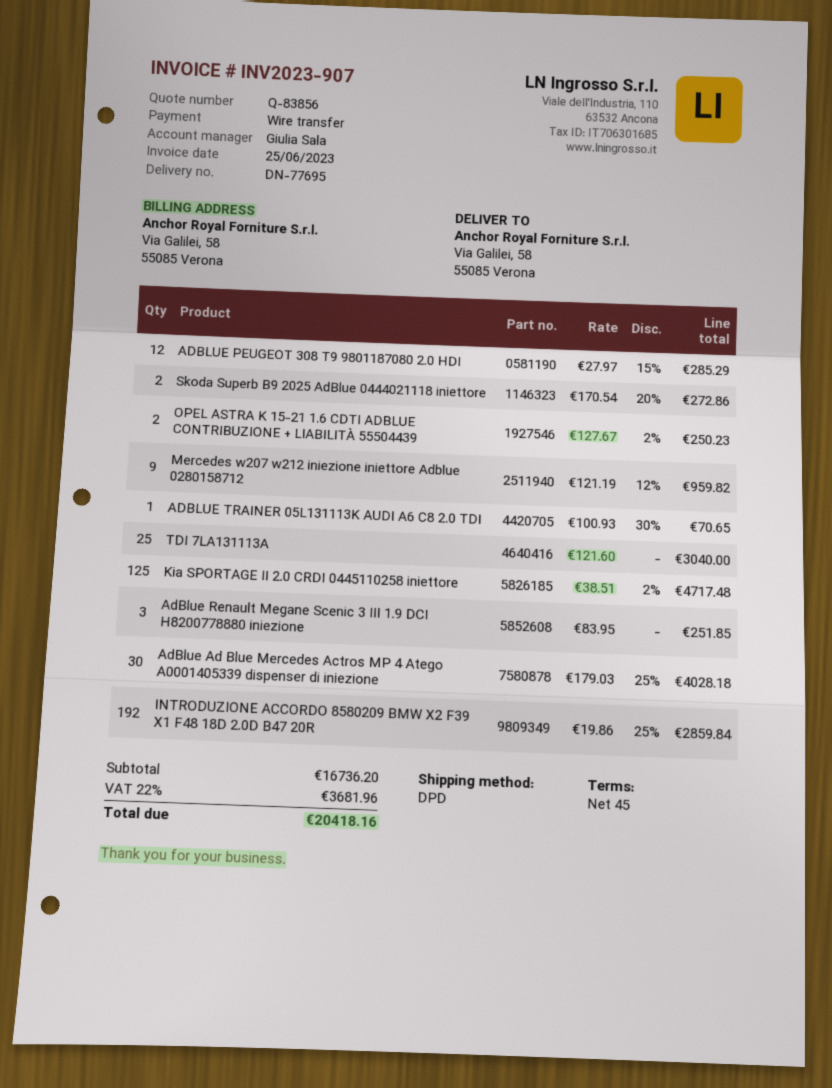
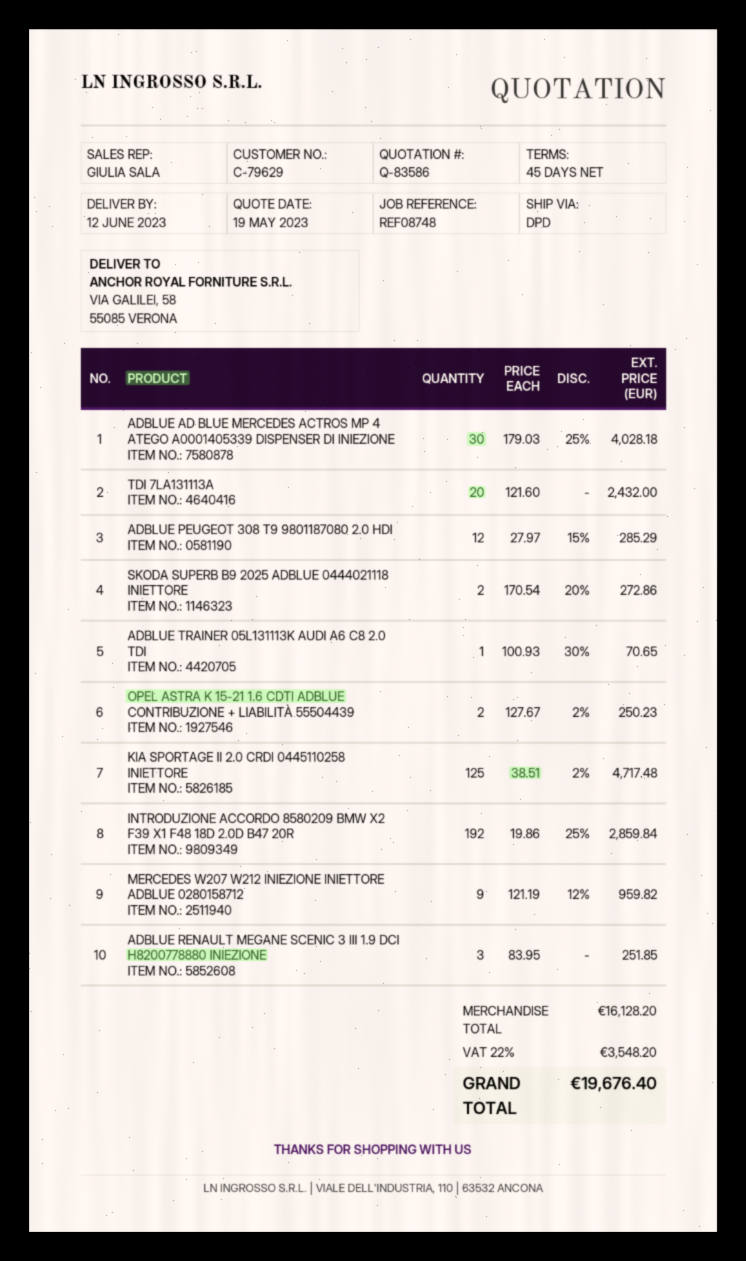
quote number: Q-83856 -> Q-83586
TDI 7LA131113A: 25 x 121.60 = 3040.00 -> 20 x 121.60 = 2432.00
subtotal: 16736.20 -> 16128.20
tax: 22% = 3681.96 -> 22% = 3548.20
total: 20418.16 -> 19676.40

